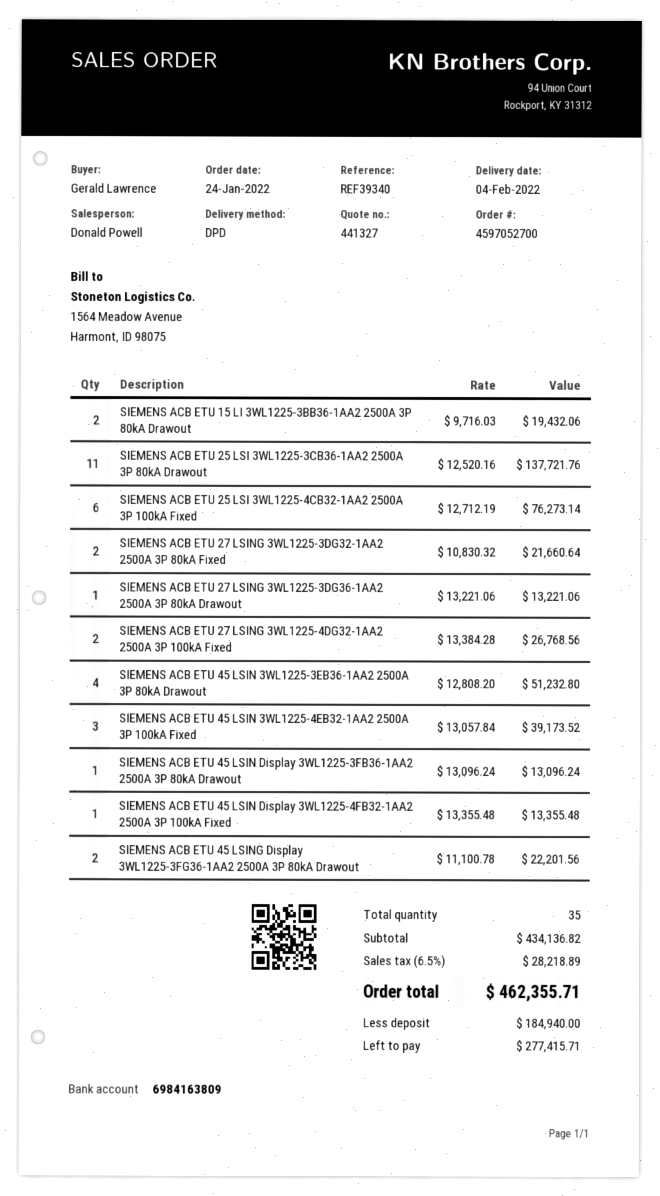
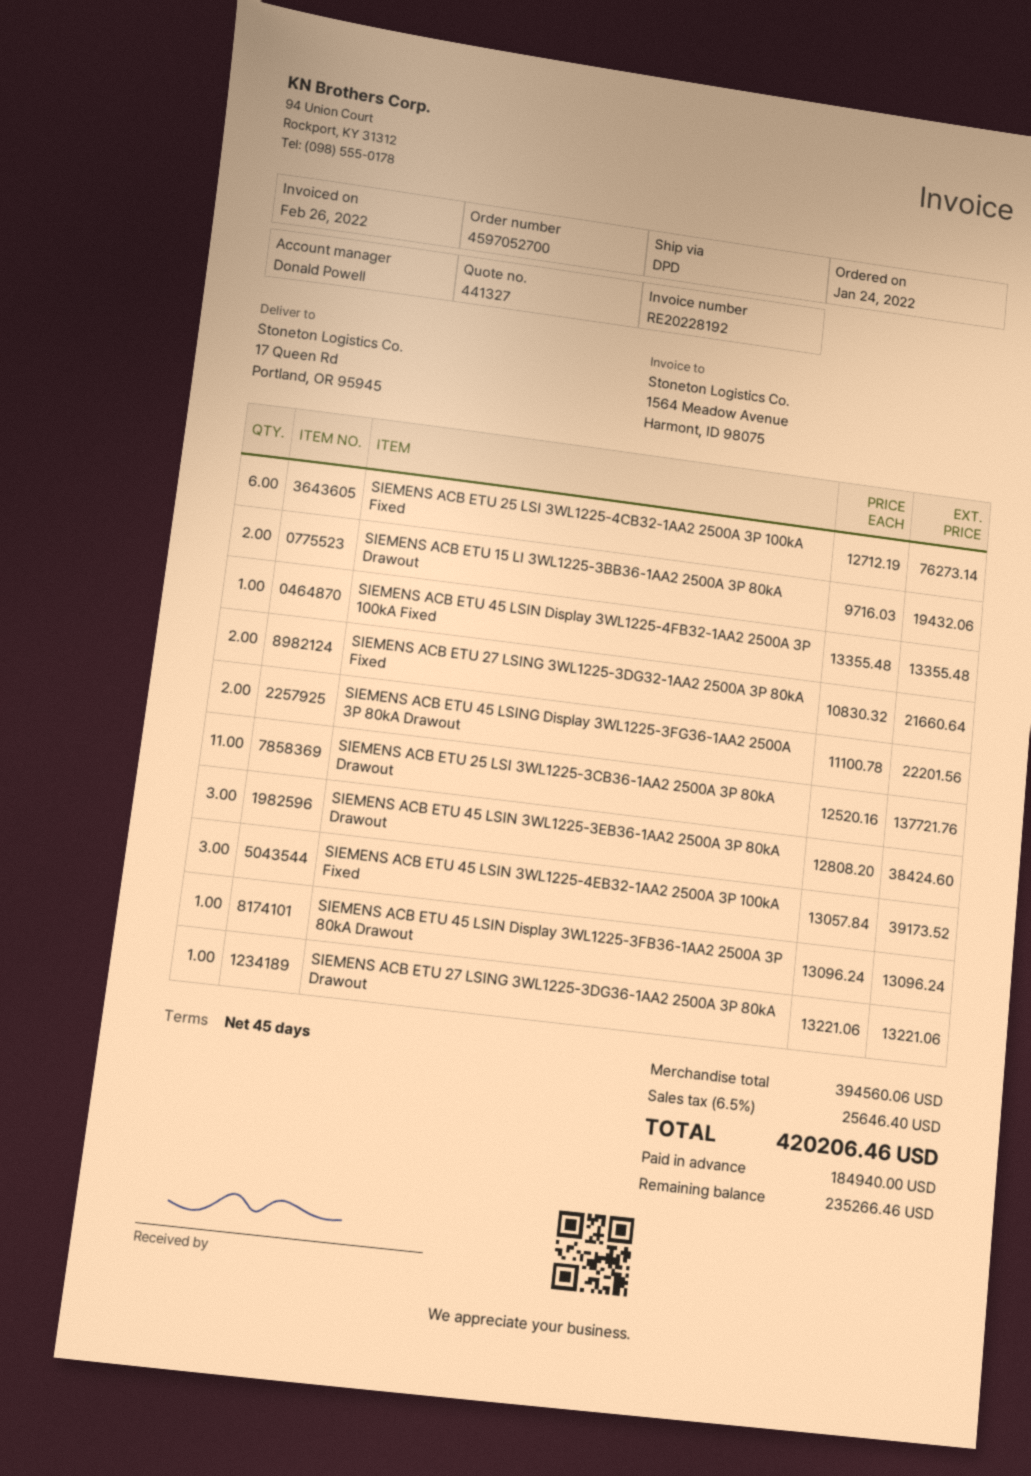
SIEMENS ACB ETU 27 LSING 3WL1225-4DG32-1AA2 2500A 3P 100kA Fixed: 2 x 13384.28 = 26768.56 -> none
SIEMENS ACB ETU 45 LSIN 3WL1225-3EB36-1AA2 2500A 3P 80kA Drawout: 4 x 12808.20 = 51232.80 -> 3 x 12808.20 = 38424.60
subtotal: 434136.82 -> 394560.06
tax: 6.5% = 28218.89 -> 6.5% = 25646.40
total: 462355.71 -> 420206.46
balance: 277415.71 -> 235266.46

